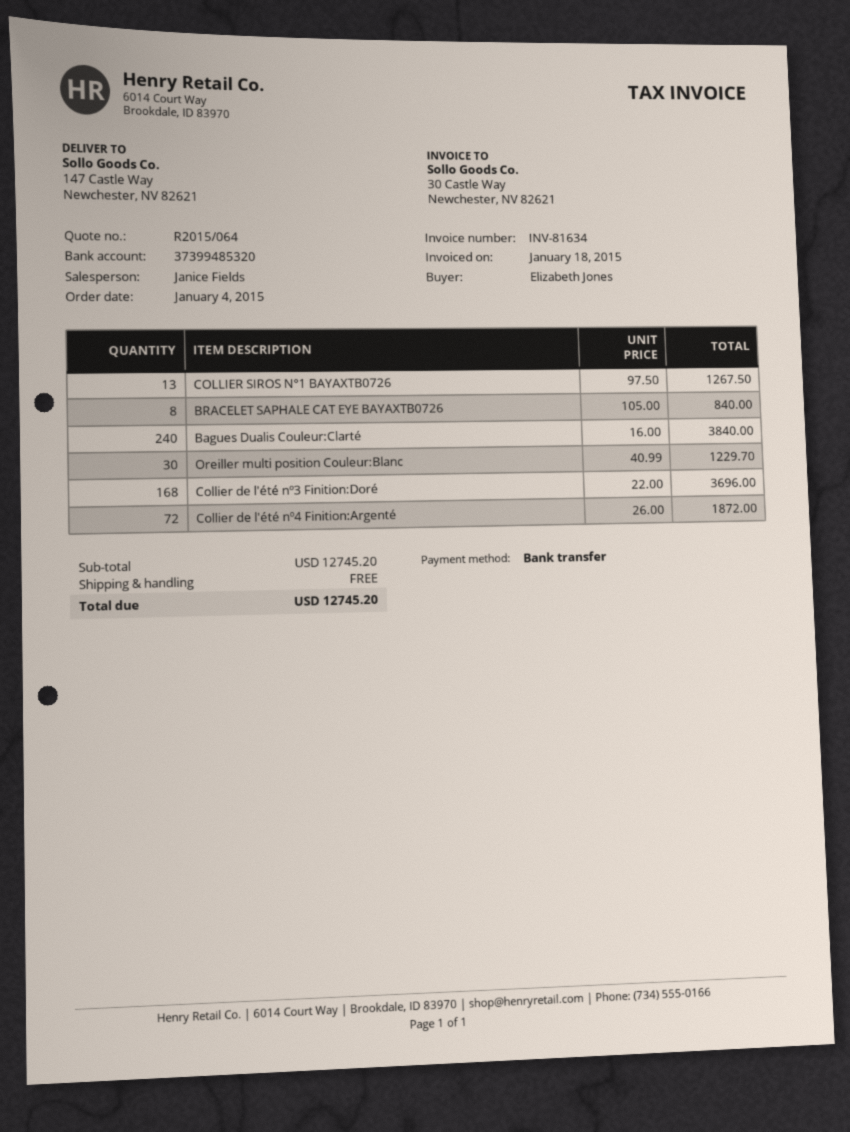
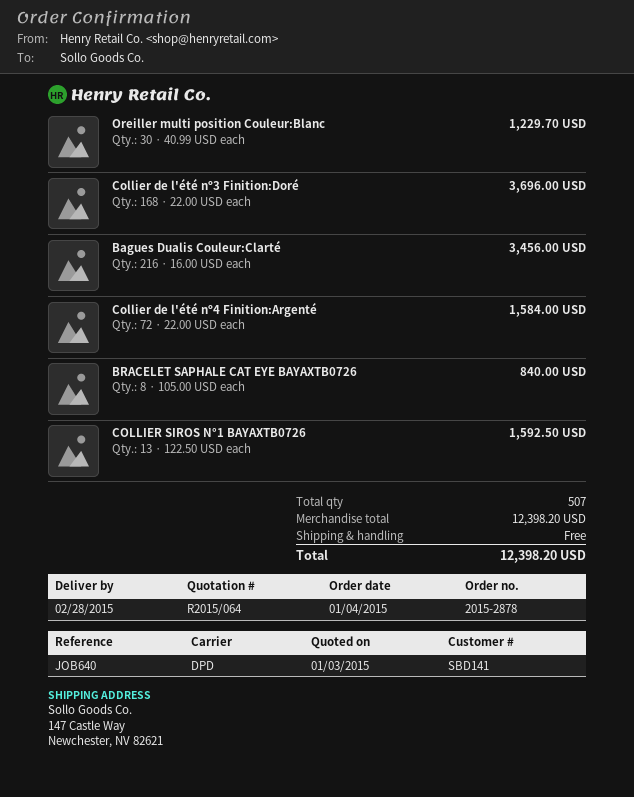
COLLIER SIROS N°1 BAYAXTB0726: 13 x 97.50 = 1267.50 -> 13 x 122.50 = 1592.50
Bagues Dualis Couleur:Clarté: 240 x 16.00 = 3840.00 -> 216 x 16.00 = 3456.00
Collier de l'été nº4 Finition:Argenté: 72 x 26.00 = 1872.00 -> 72 x 22.00 = 1584.00
subtotal: 12745.20 -> 12398.20
total: 12745.20 -> 12398.20

